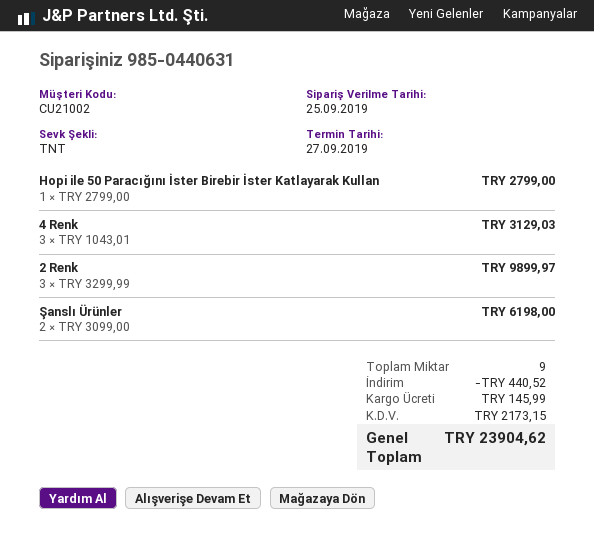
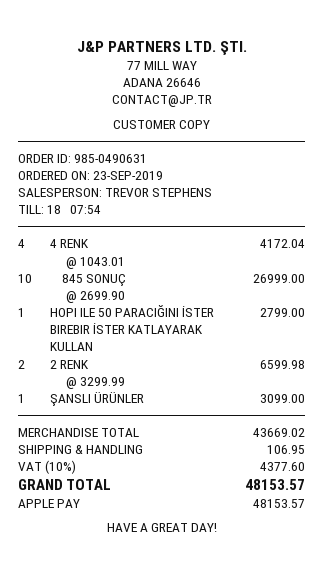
order number: 985-0440631 -> 985-0490631
order date: 2019-09-25 -> 2019-09-23
4 Renk: 3 x 1043.01 = 3129.03 -> 4 x 1043.01 = 4172.04
2 Renk: 3 x 3299.99 = 9899.97 -> 2 x 3299.99 = 6599.98
Şanslı Ürünler: 2 x 3099.00 = 6198.00 -> 1 x 3099.00 = 3099.00
845 SONUÇ: none -> 10 x 2699.90 = 26999.00
discount: 440.52 -> none
shipping: 145.99 -> 106.95
tax: 2173.15 -> 4377.60
total: 23904.62 -> 48153.57

